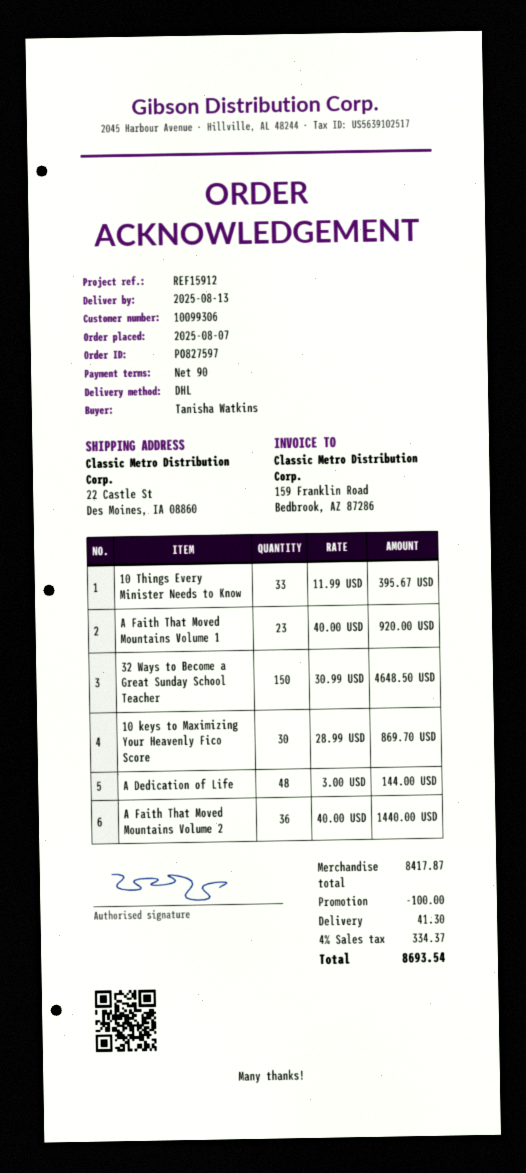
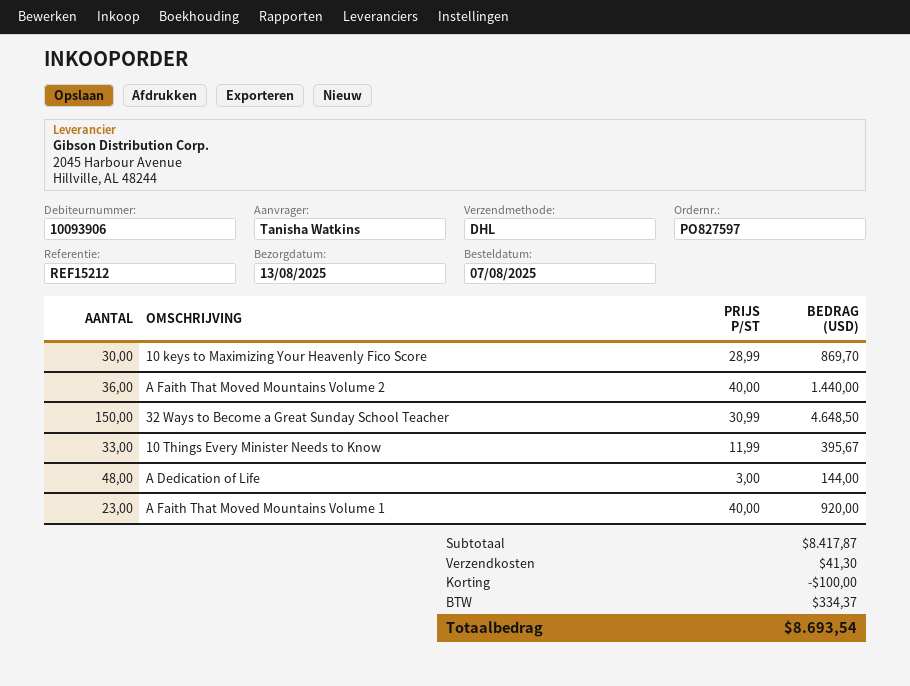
customer number: 10099306 -> 10093906
reference: REF15912 -> REF15212

